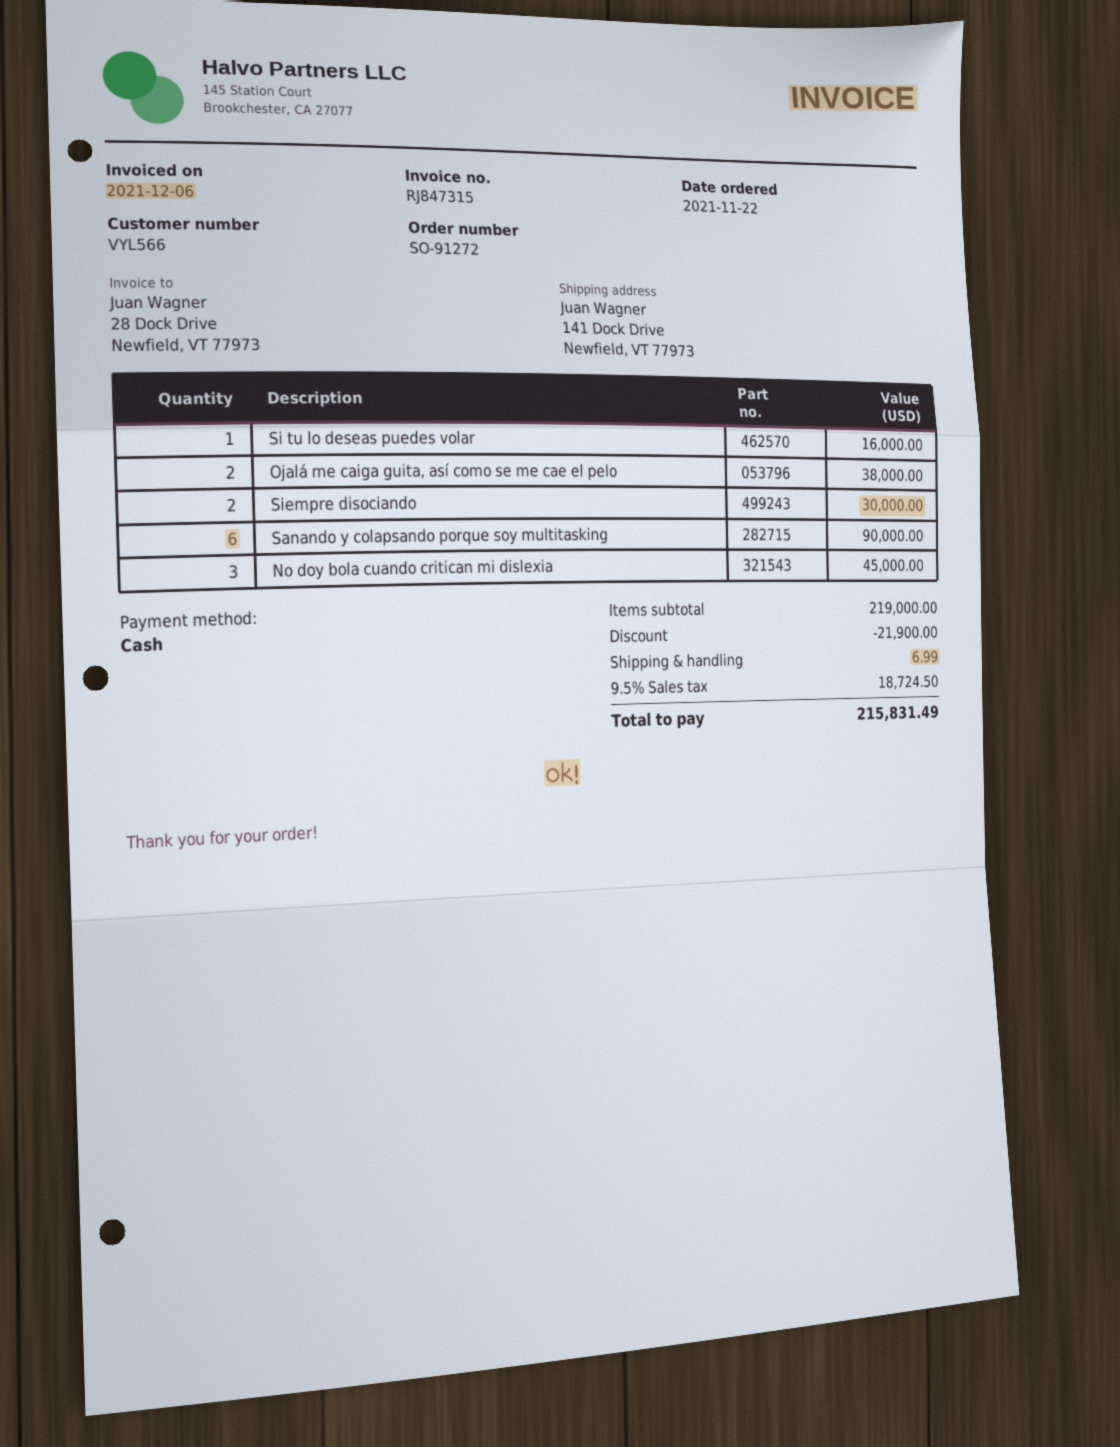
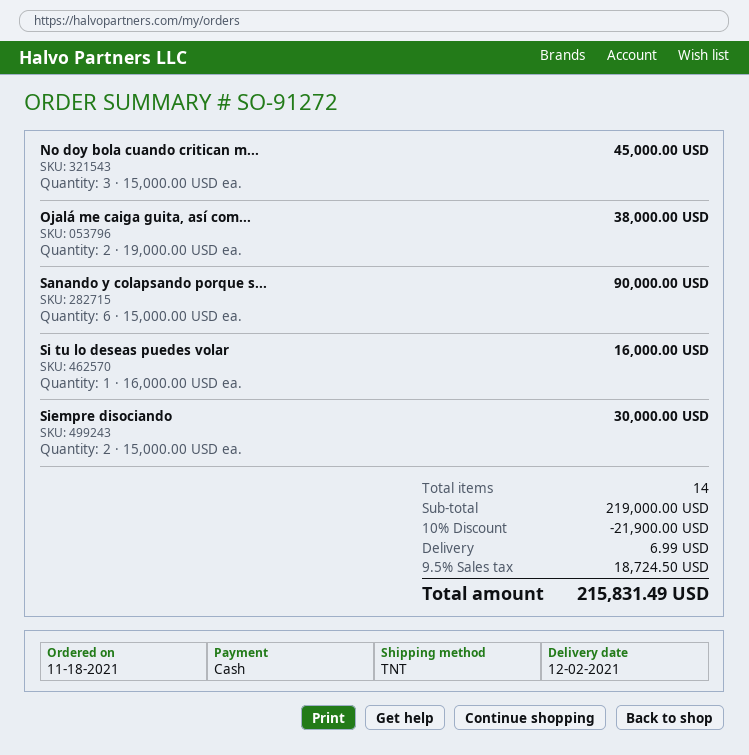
order date: 2021-11-22 -> 2021-11-18

